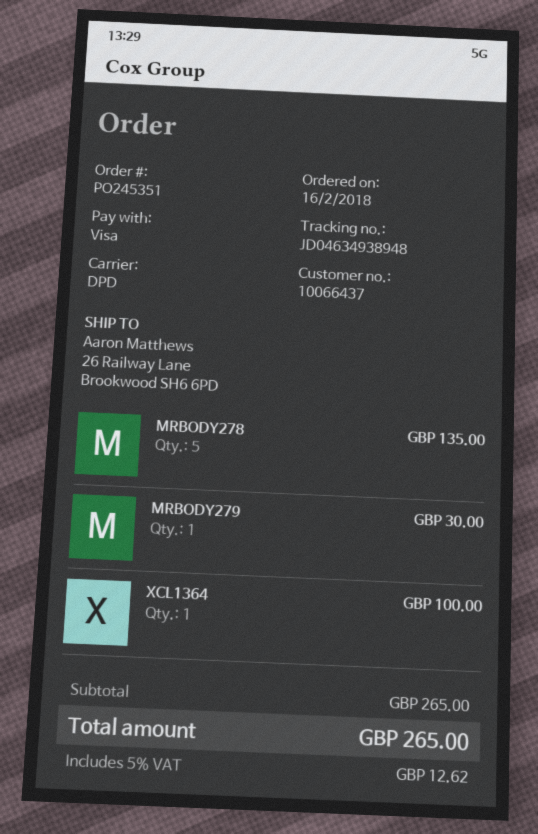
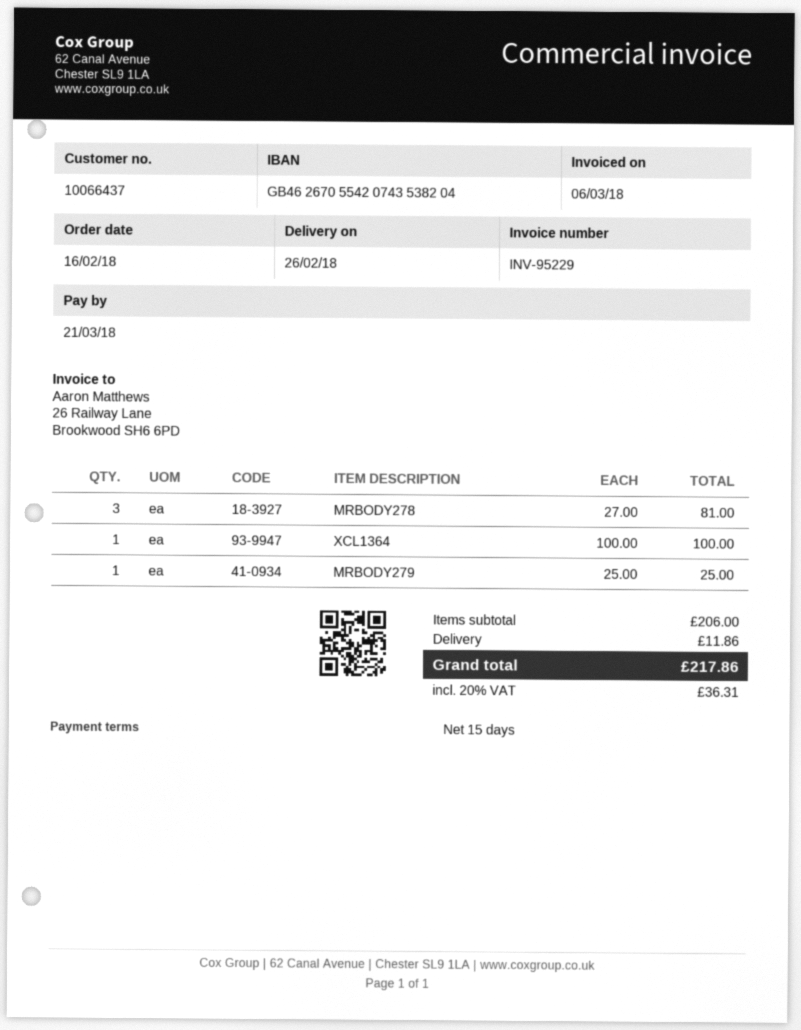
MRBODY278: 5 for 135.00 -> 3 for 81.00
MRBODY279: 1 for 30.00 -> 1 for 25.00
subtotal: 265.00 -> 206.00
shipping: none -> 11.86
tax: 5% = 12.62 -> 20% = 36.31
total: 265.00 -> 217.86

